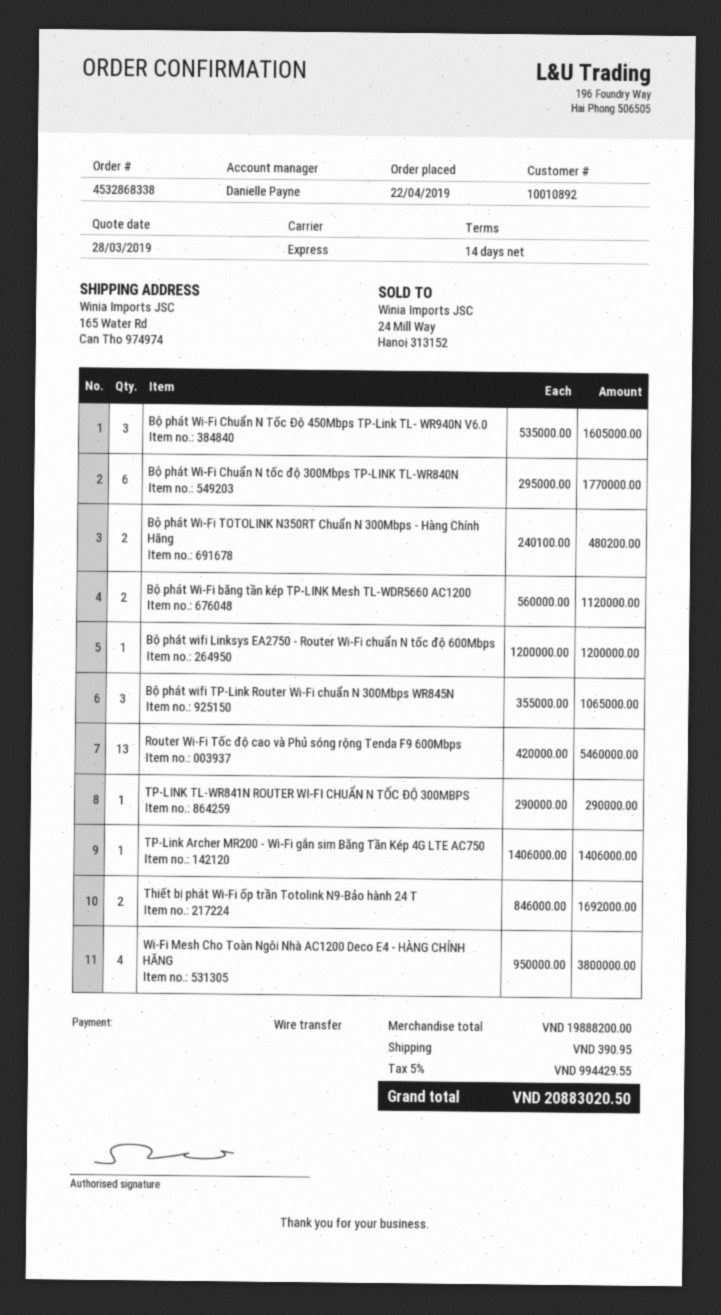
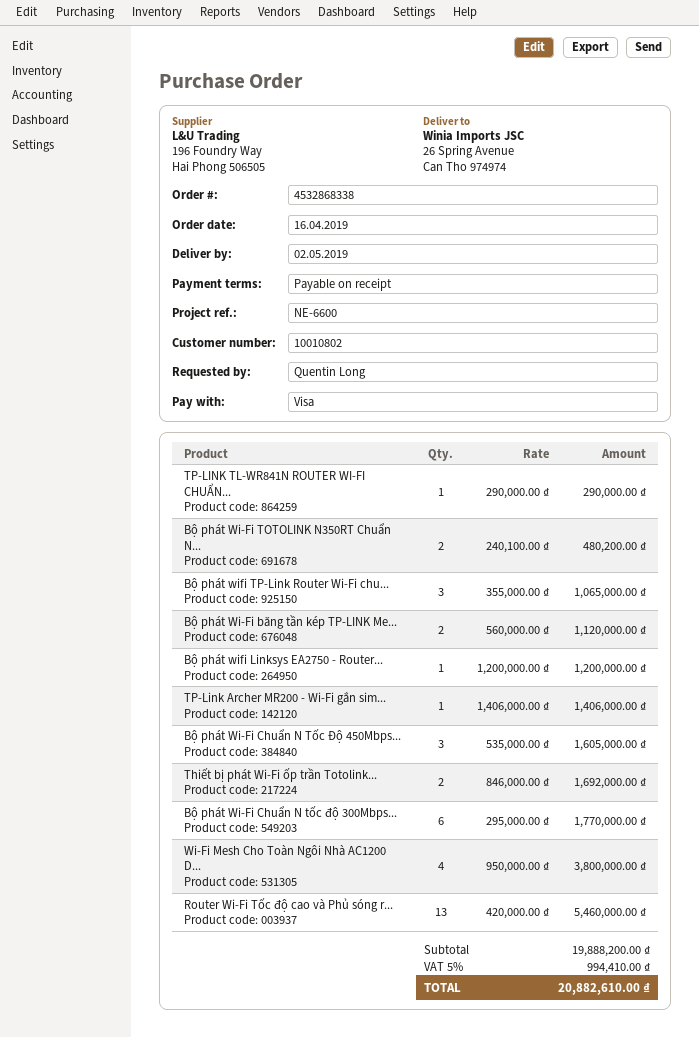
order date: 2019-04-22 -> 2019-04-16
payment terms: 14 days -> on receipt
customer number: 10010892 -> 10010802
payment method: bank transfer -> Visa
ship to: 165 Water Rd, Can Tho 974974 -> 26 Spring Avenue, Can Tho 974974
shipping: 390.95 -> none
tax: 5% = 994429.55 -> 5% = 994410.00
total: 20883020.50 -> 20882610.00

